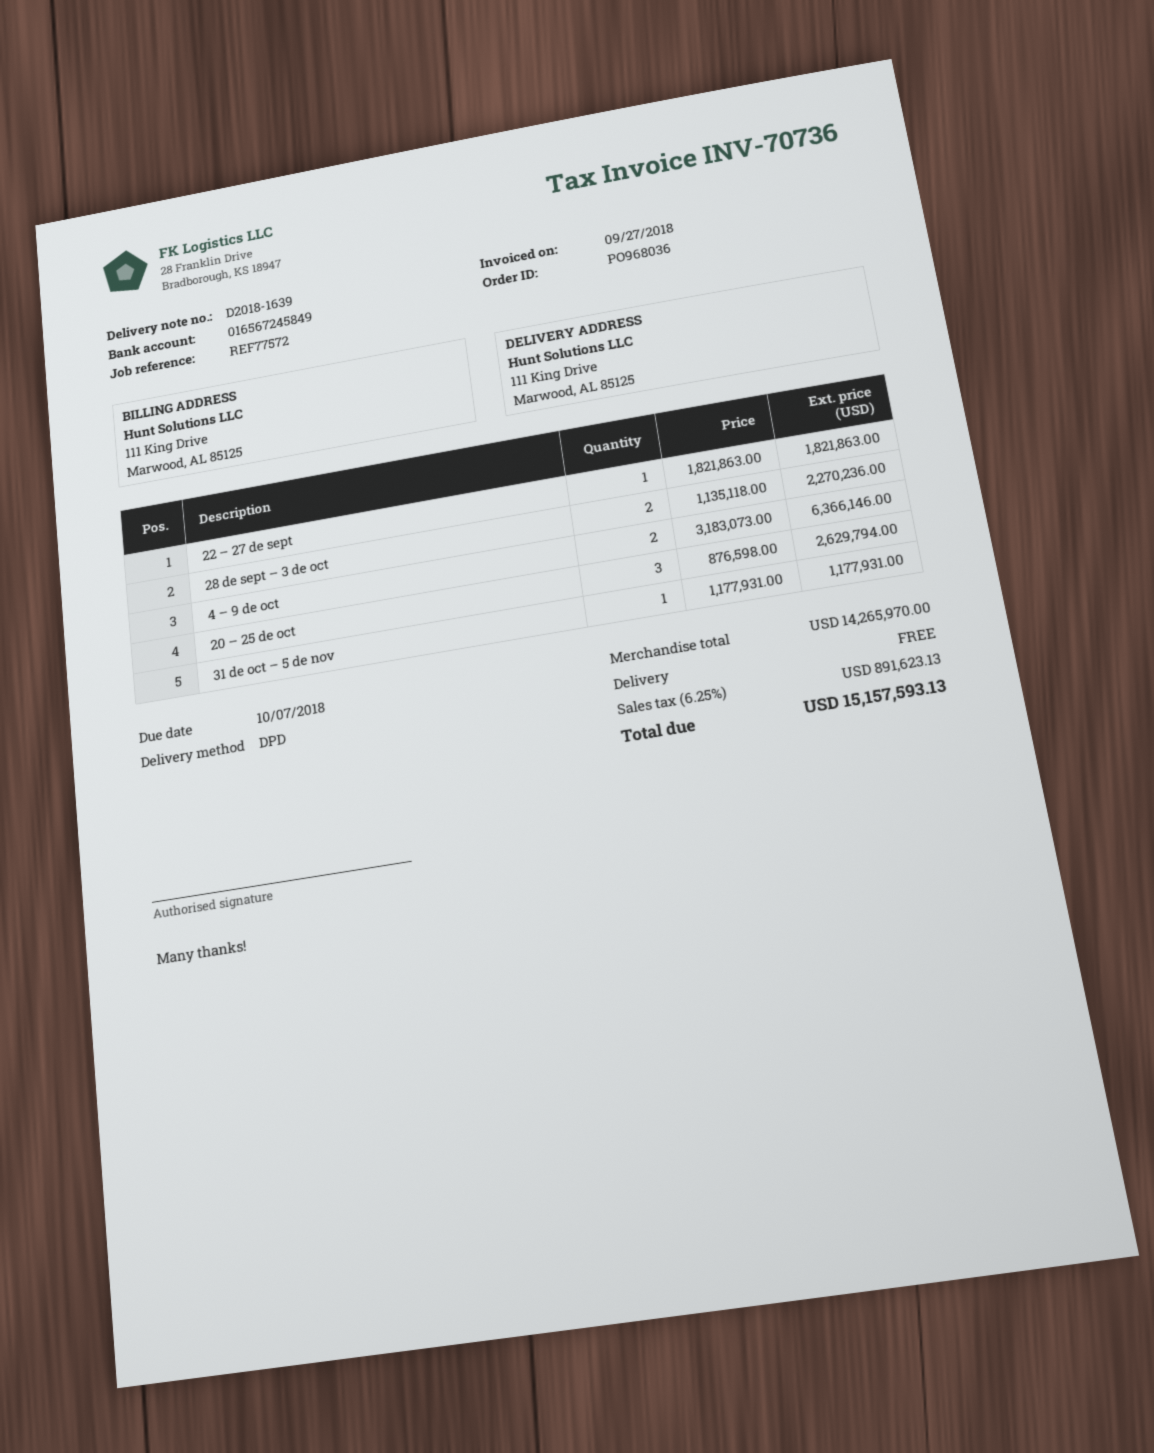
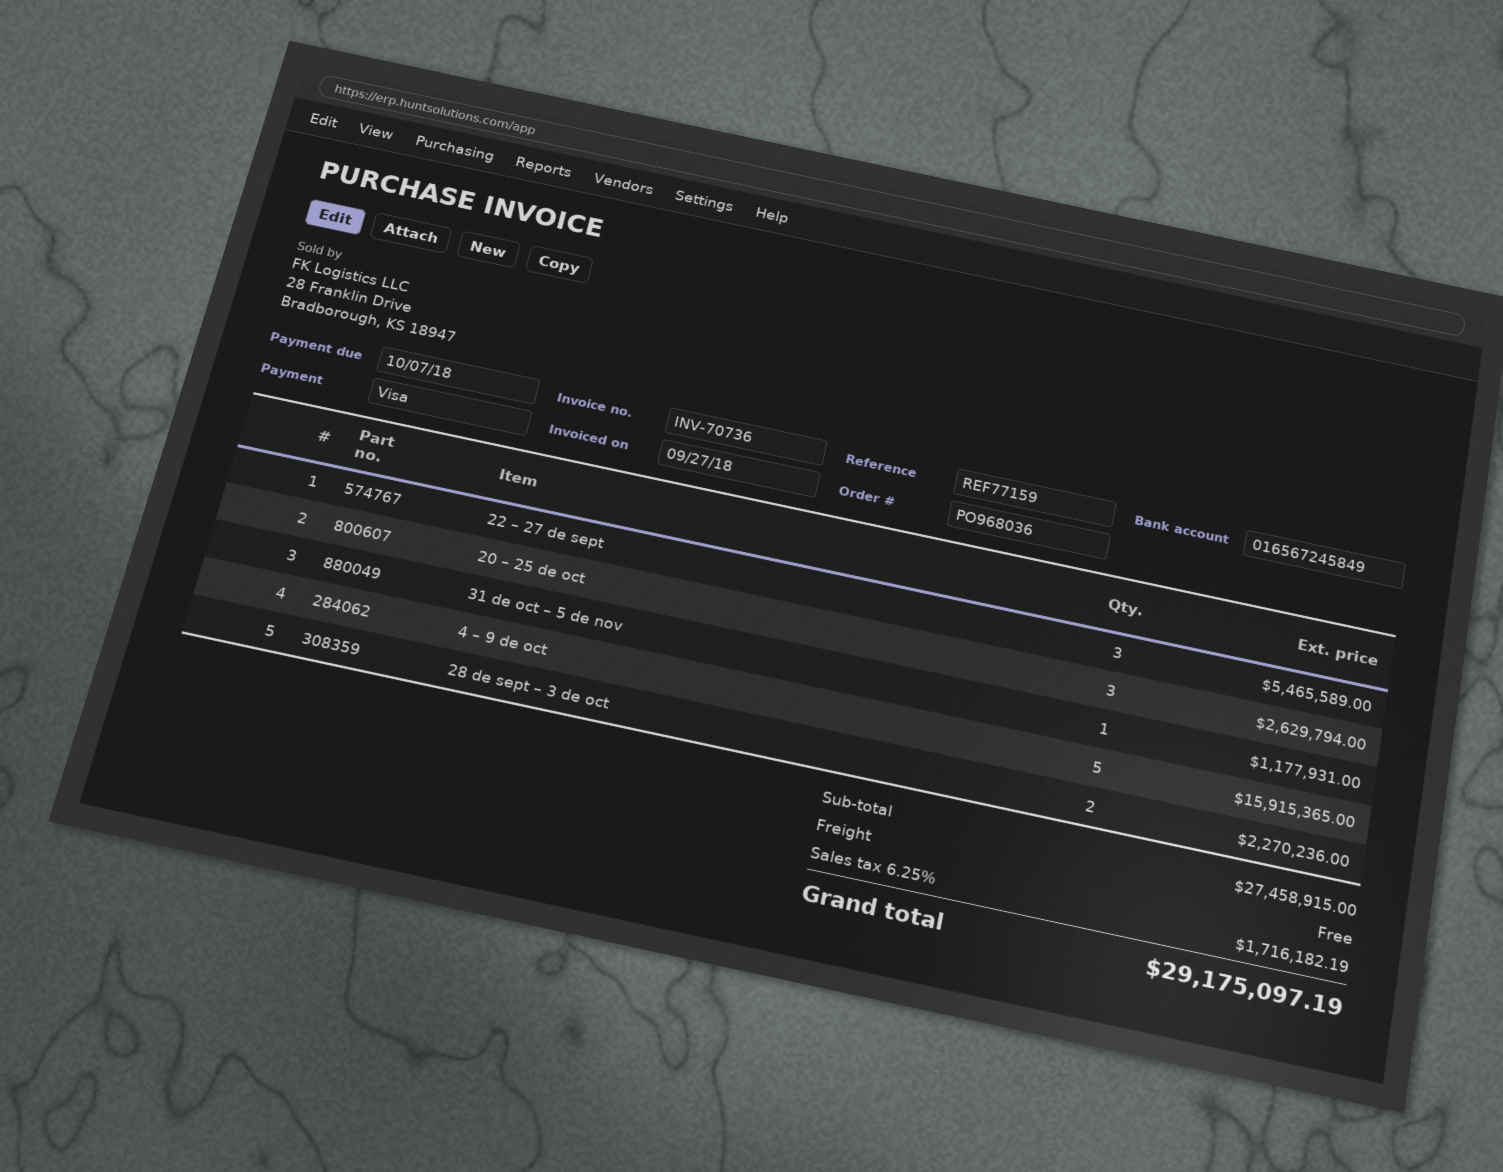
reference: REF77572 -> REF77159
22 – 27 de sept: 1 for 1821863.00 -> 3 for 5465589.00
4 – 9 de oct: 2 for 6366146.00 -> 5 for 15915365.00
subtotal: 14265970.00 -> 27458915.00
tax: 6.25% = 891623.13 -> 6.25% = 1716182.19
total: 15157593.13 -> 29175097.19

